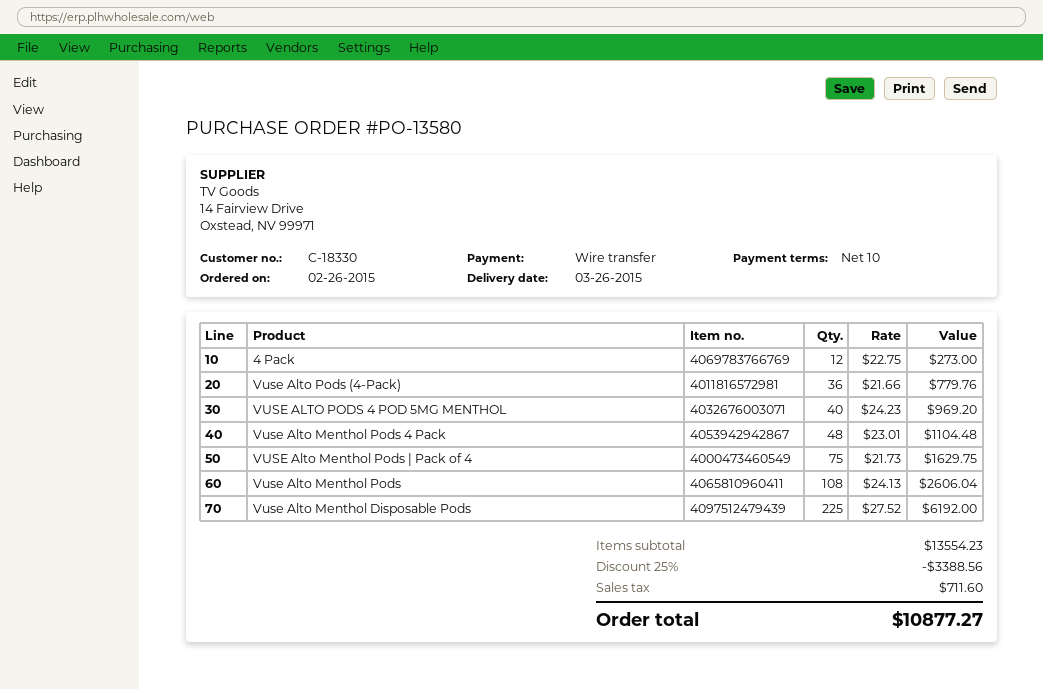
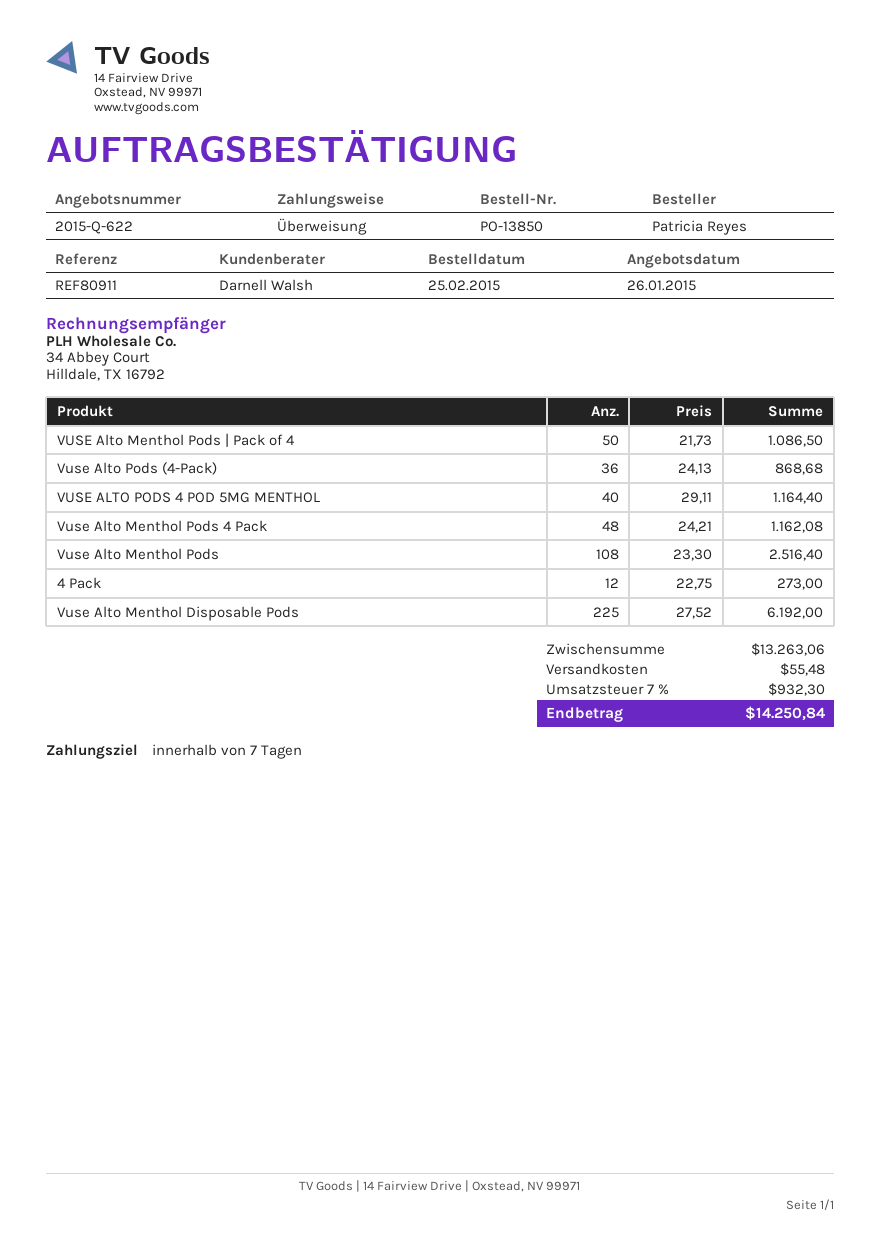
order number: PO-13580 -> PO-13850
order date: 2015-02-26 -> 2015-02-25
payment terms: 10 days -> 7 days
Vuse Alto Pods (4-Pack): 36 x 21.66 = 779.76 -> 36 x 24.13 = 868.68
VUSE ALTO PODS 4 POD 5MG MENTHOL: 40 x 24.23 = 969.20 -> 40 x 29.11 = 1164.40
Vuse Alto Menthol Pods 4 Pack: 48 x 23.01 = 1104.48 -> 48 x 24.21 = 1162.08
VUSE Alto Menthol Pods | Pack of 4: 75 x 21.73 = 1629.75 -> 50 x 21.73 = 1086.50
Vuse Alto Menthol Pods: 108 x 24.13 = 2606.04 -> 108 x 23.30 = 2516.40
subtotal: 13554.23 -> 13263.06
discount: 25% = 3388.56 -> none
shipping: none -> 55.48
tax: 711.60 -> 932.30
total: 10877.27 -> 14250.84

